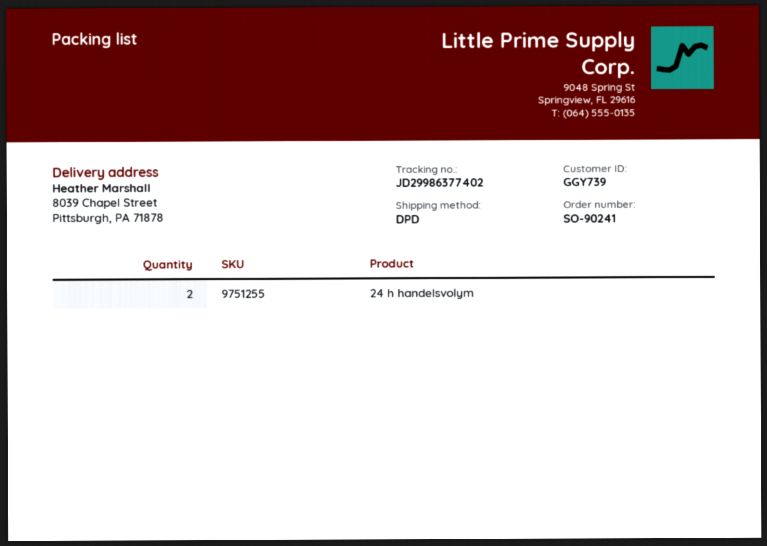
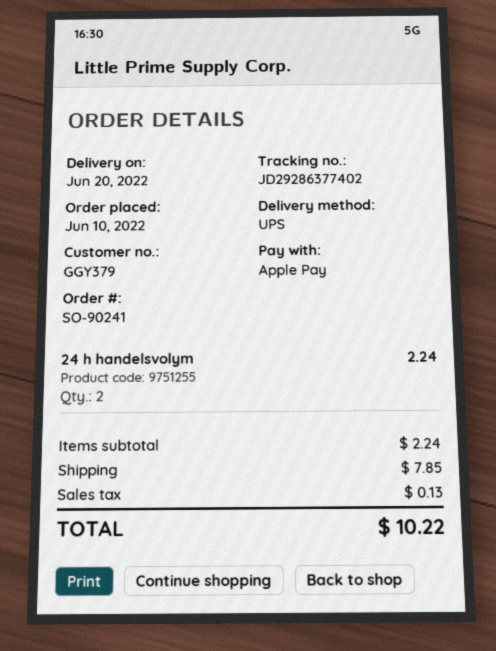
customer number: GGY739 -> GGY379
shipping method: DPD -> UPS
tracking number: JD29986377402 -> JD29286377402

